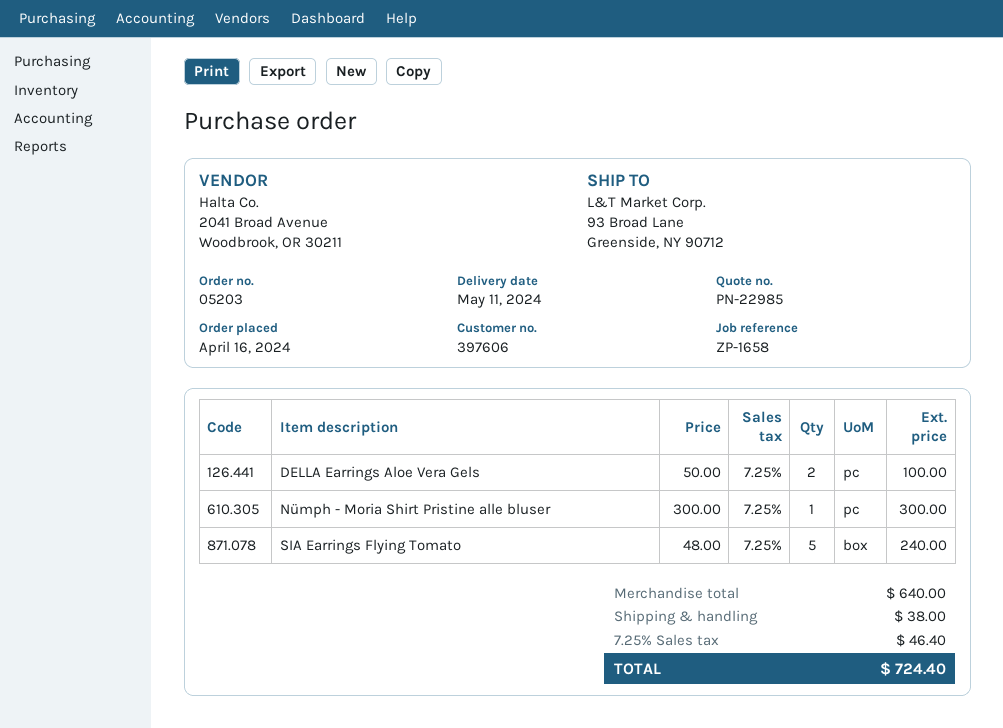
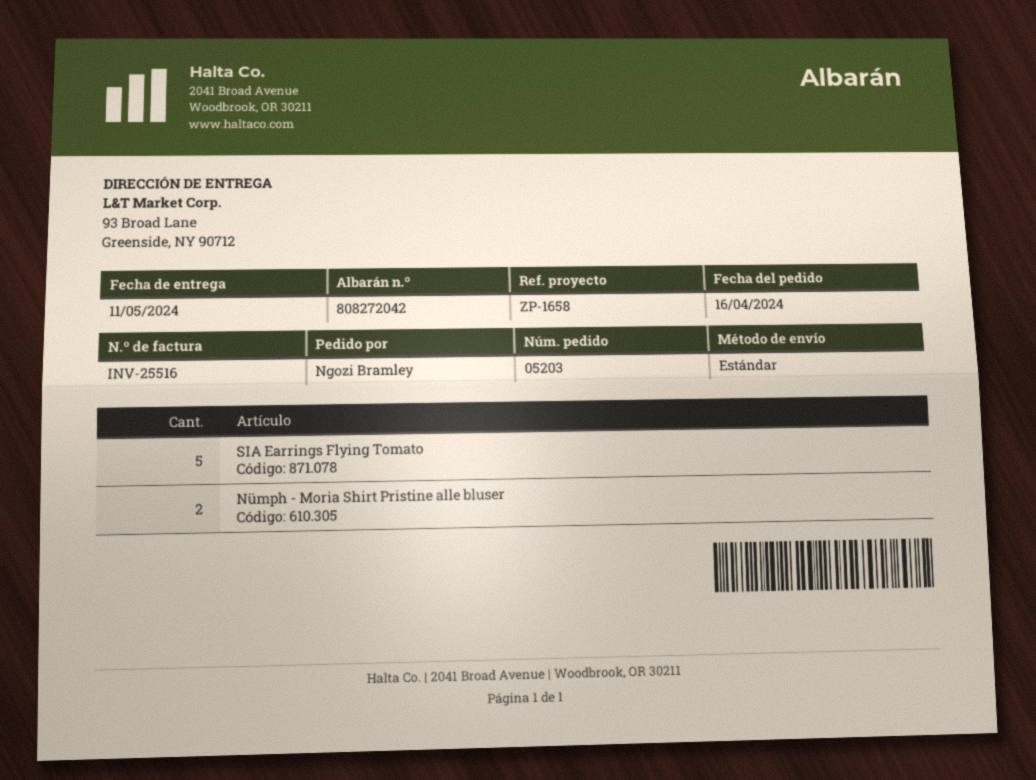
DELLA Earrings Aloe Vera Gels: 2 -> none
Nümph - Moria Shirt Pristine alle bluser: 1 -> 2

